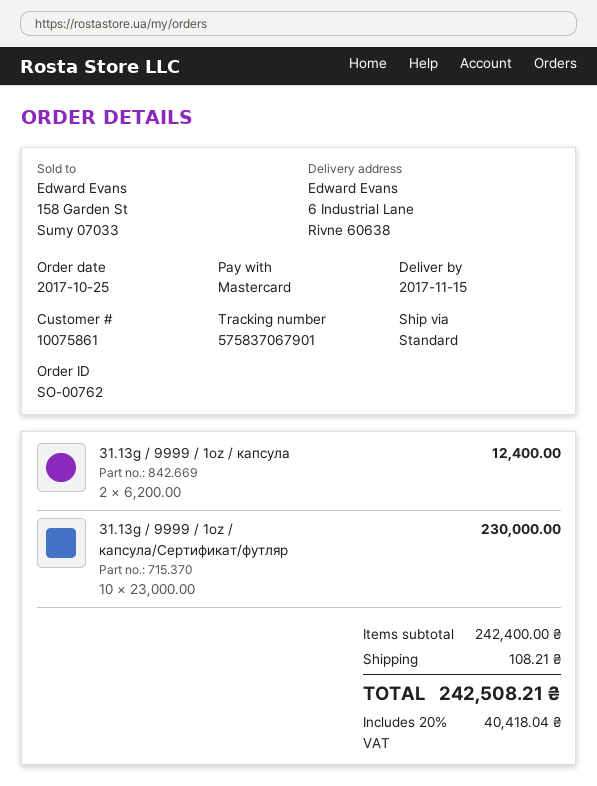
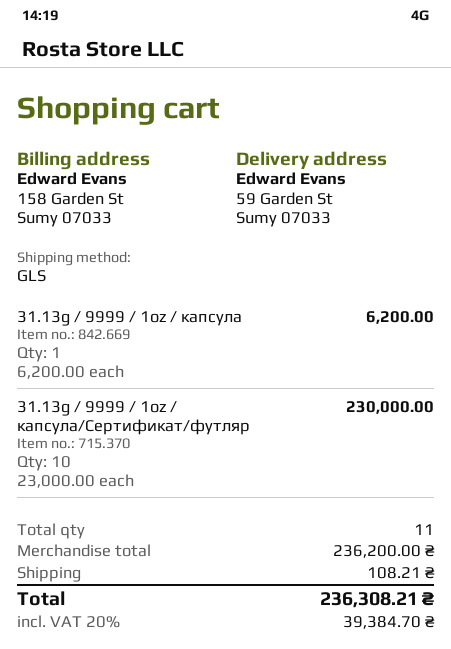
shipping method: standard -> GLS
ship to: 6 Industrial Lane, Rivne 60638 -> 59 Garden St, Sumy 07033
31.13g / 9999 / 1oz / капсула: 2 x 6200.00 = 12400.00 -> 1 x 6200.00 = 6200.00
subtotal: 242400.00 -> 236200.00
tax: 20% = 40418.04 -> 20% = 39384.70
total: 242508.21 -> 236308.21

